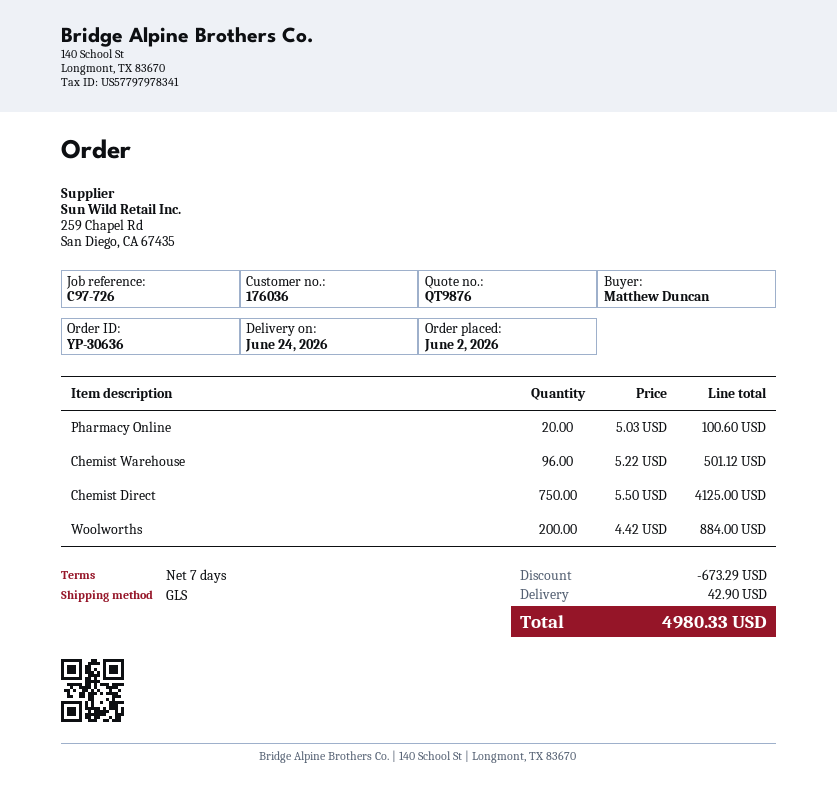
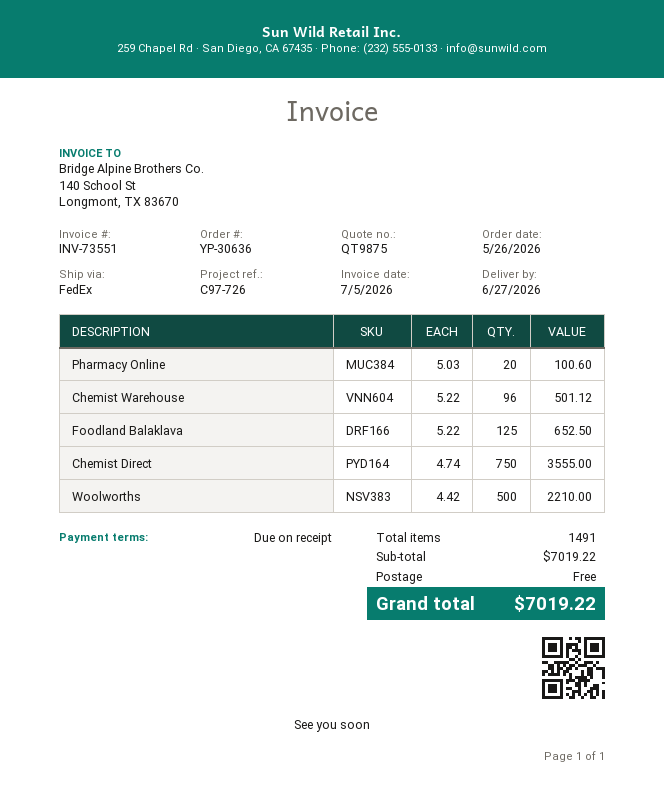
quote number: QT9876 -> QT9875
order date: 2026-06-02 -> 2026-05-26
delivery date: 2026-06-24 -> 2026-06-27
payment terms: 7 days -> on receipt
shipping method: GLS -> FedEx
Chemist Direct: 750 x 5.50 = 4125.00 -> 750 x 4.74 = 3555.00
Woolworths: 200 x 4.42 = 884.00 -> 500 x 4.42 = 2210.00
Foodland Balaklava: none -> 125 x 5.22 = 652.50
discount: 673.29 -> none
shipping: 42.90 -> 0.00
total: 4980.33 -> 7019.22

